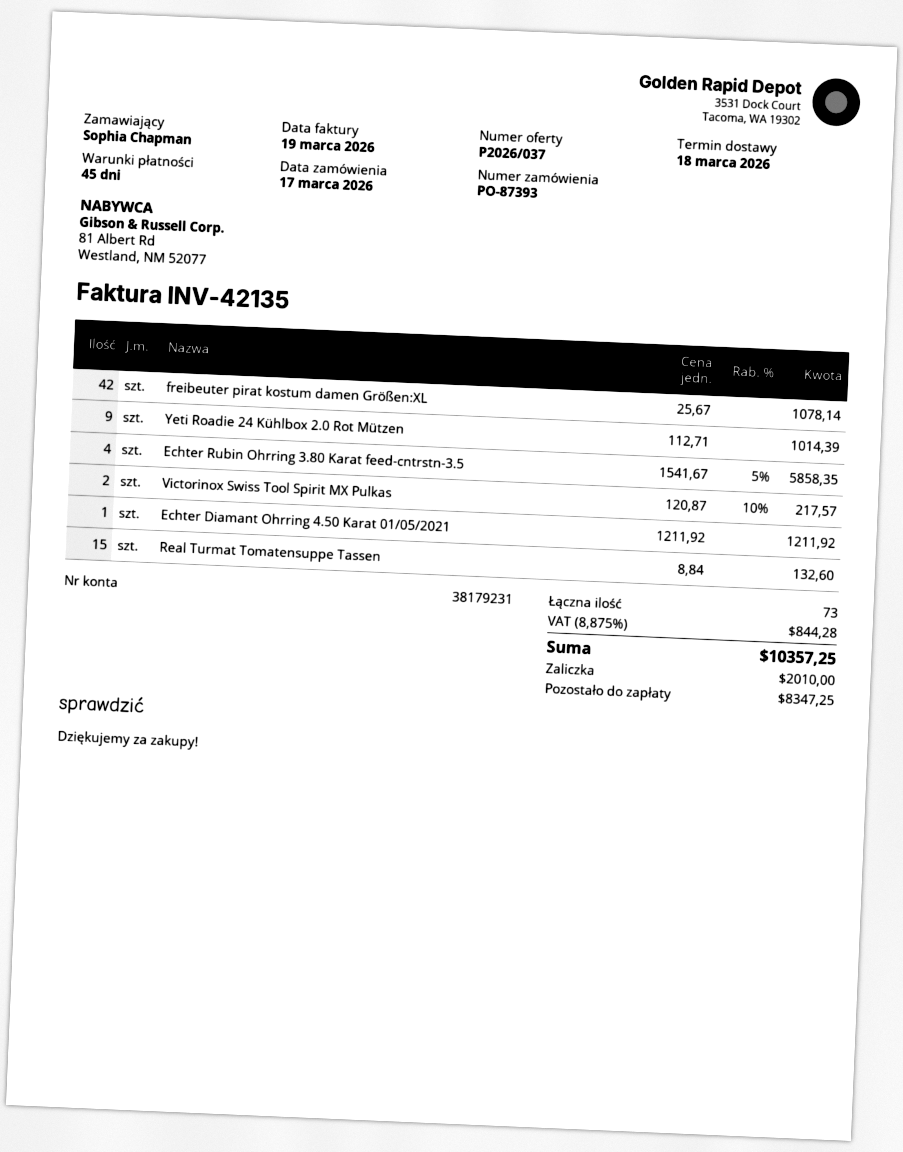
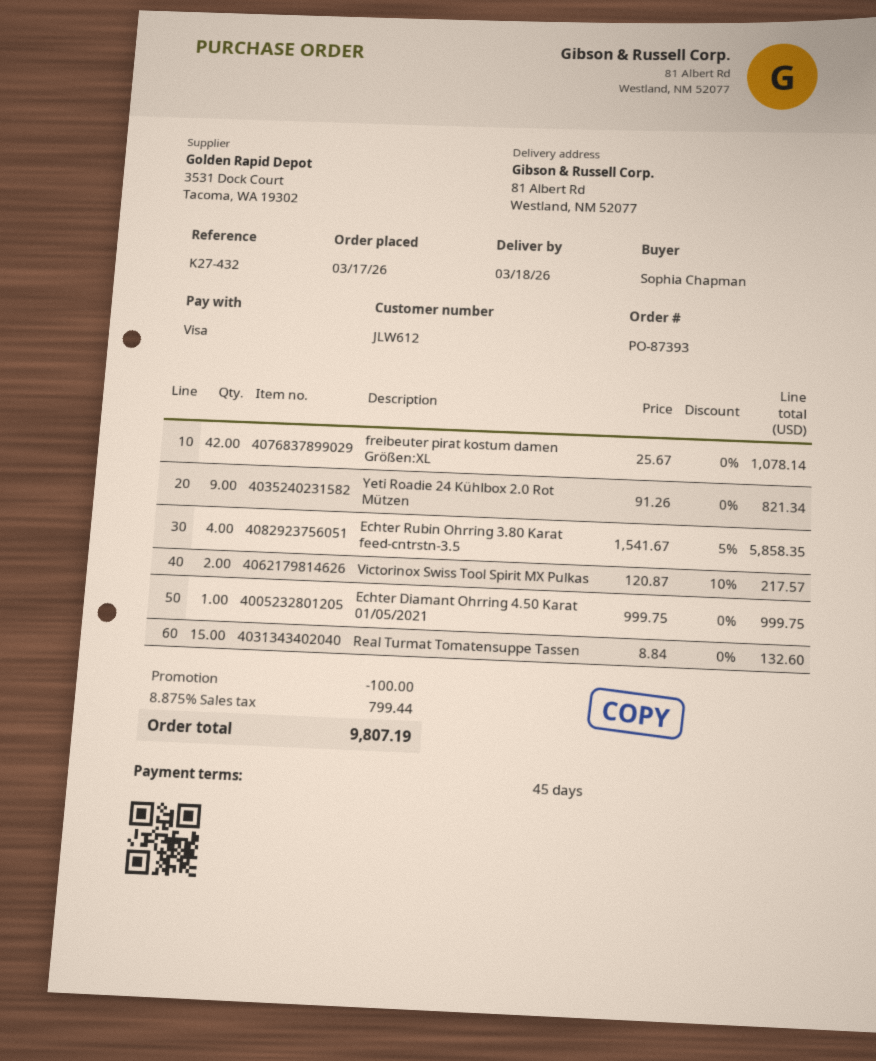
Yeti Roadie 24 Kühlbox 2.0 Rot Mützen: 9 x 112.71 = 1014.39 -> 9 x 91.26 = 821.34
Echter Diamant Ohrring 4.50 Karat 01/05/2021: 1 x 1211.92 = 1211.92 -> 1 x 999.75 = 999.75
discount: none -> 100.00
tax: 8.875% = 844.28 -> 8.875% = 799.44
total: 10357.25 -> 9807.19

